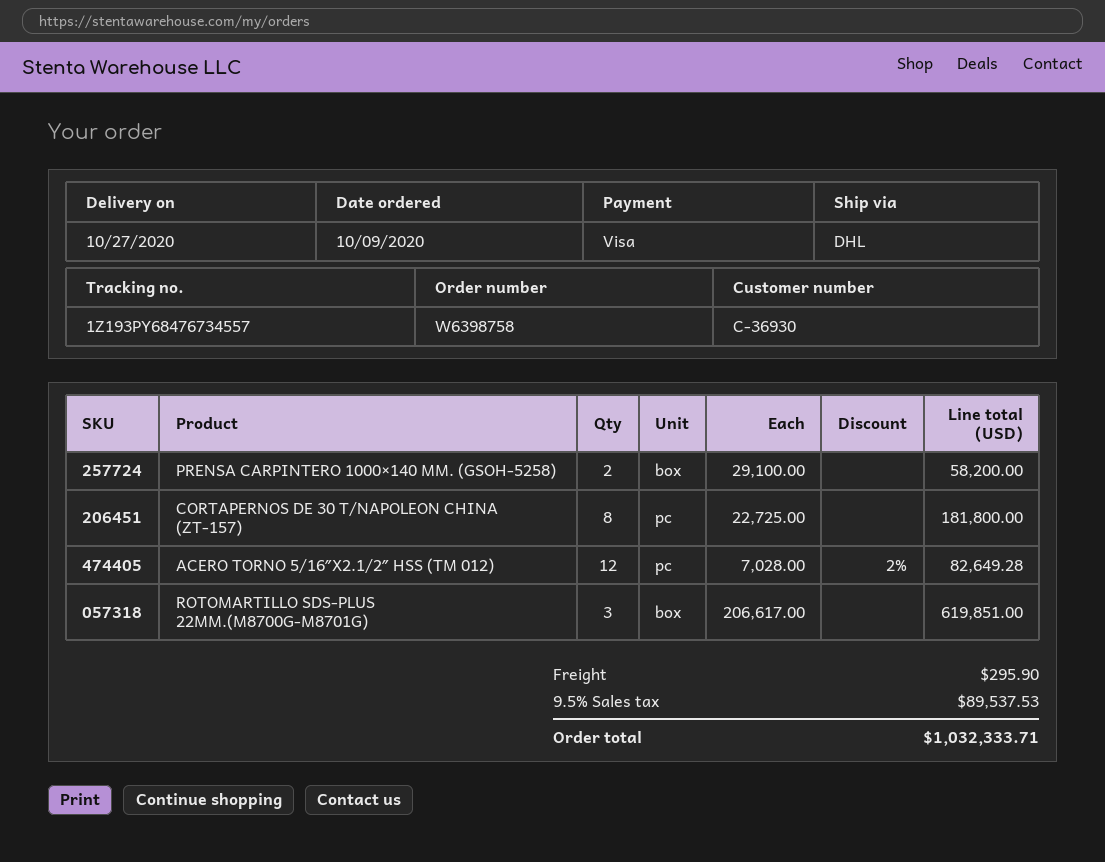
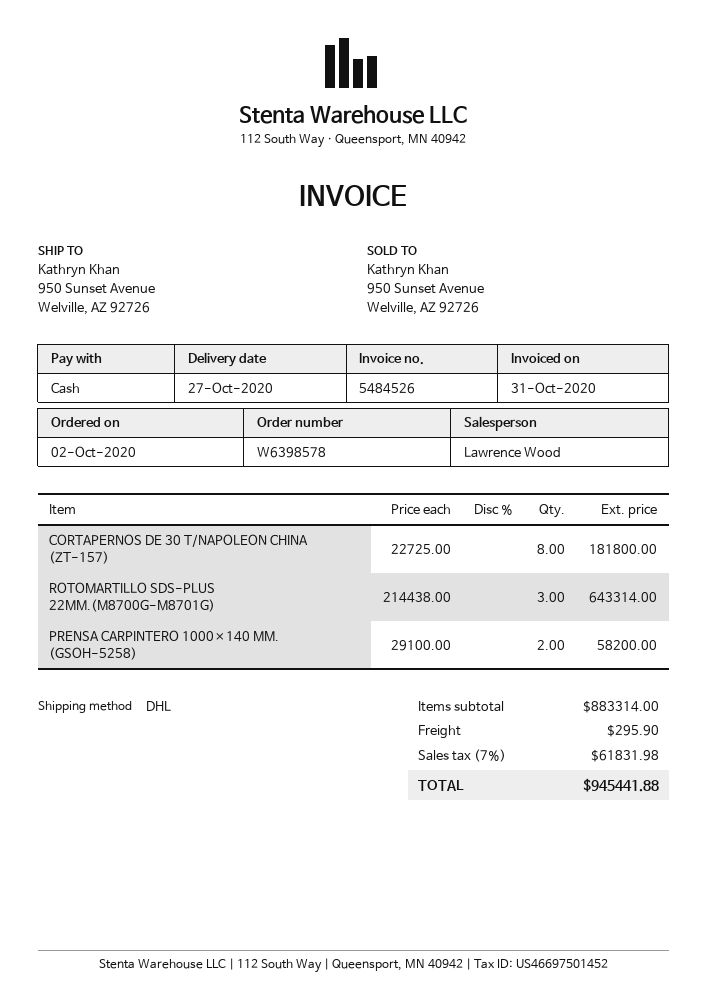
order number: W6398758 -> W6398578
order date: 2020-10-09 -> 2020-10-02
payment method: Visa -> cash
ACERO TORNO 5/16″X2.1/2″ HSS (TM 012): 12 x 7028.00 - 2% = 82649.28 -> none
ROTOMARTILLO SDS-PLUS 22MM.(M8700G-M8701G): 3 x 206617.00 = 619851.00 -> 3 x 214438.00 = 643314.00
tax: 9.5% = 89537.53 -> 7% = 61831.98
total: 1032333.71 -> 945441.88

